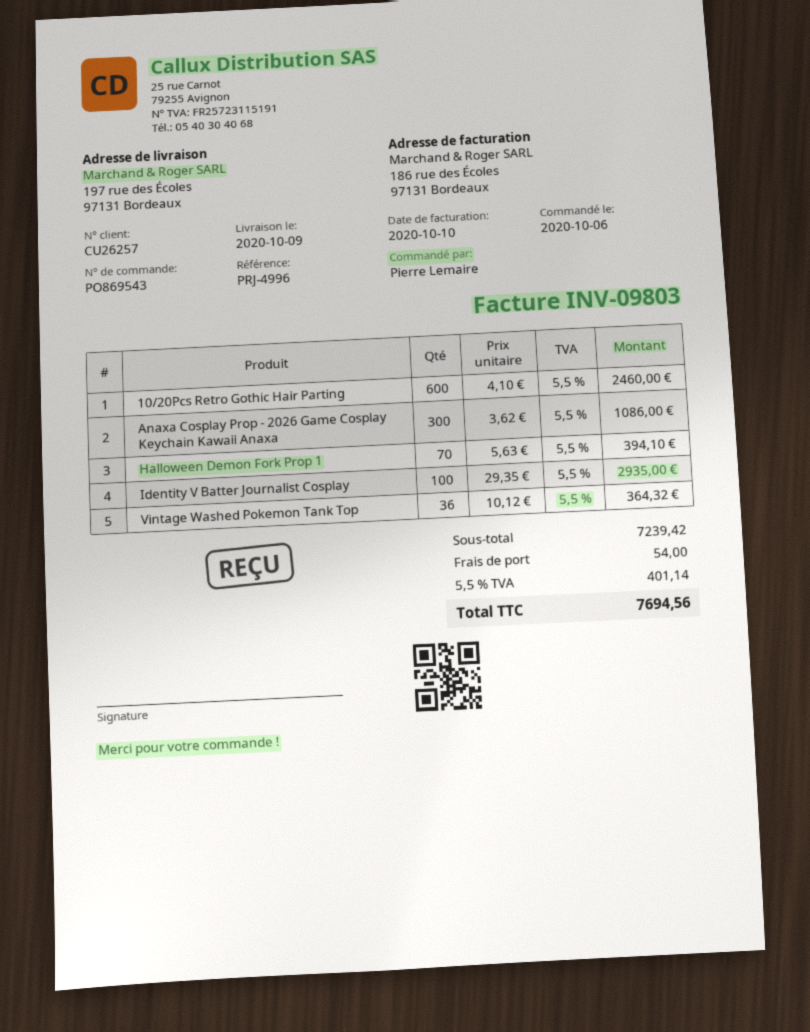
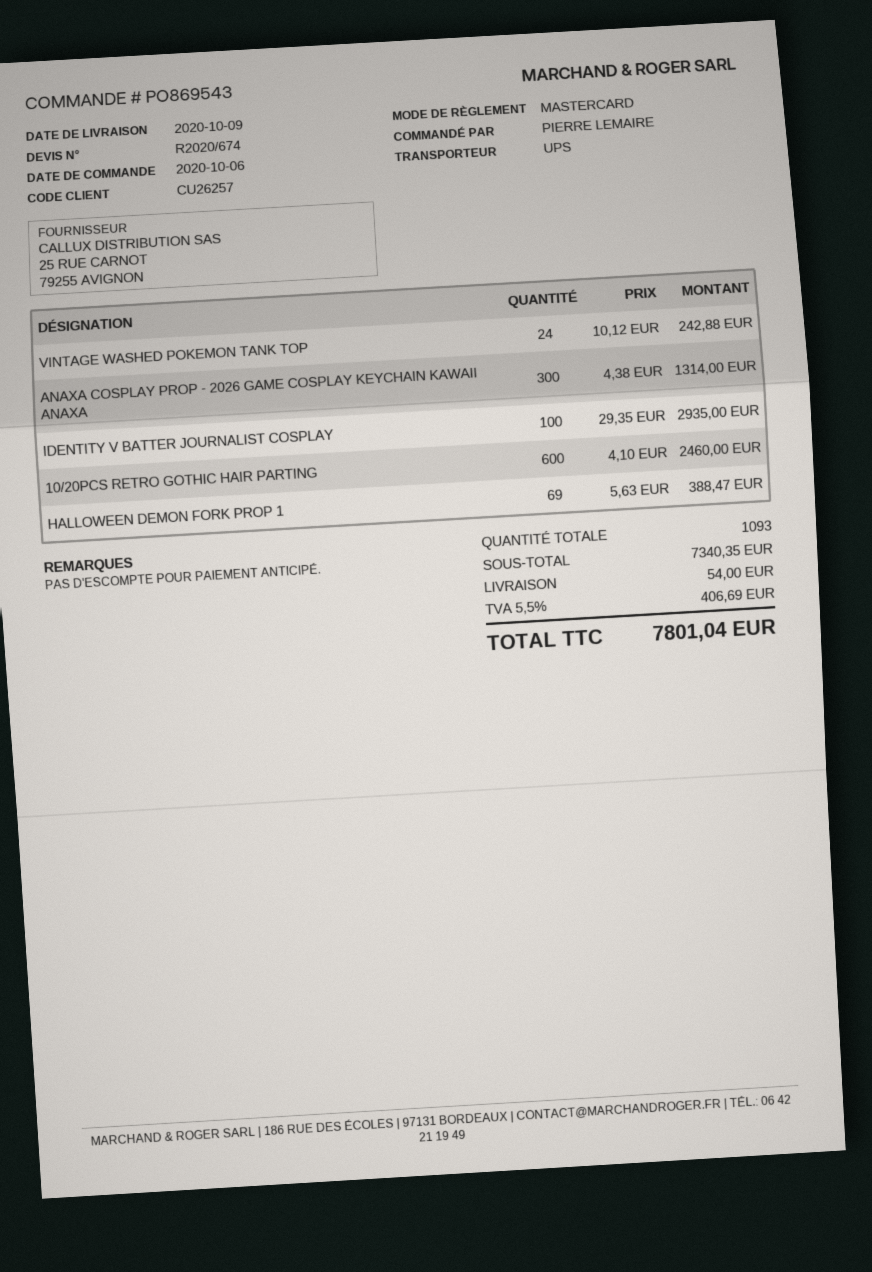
Anaxa Cosplay Prop - 2026 Game Cosplay Keychain Kawaii Anaxa: 300 x 3.62 = 1086.00 -> 300 x 4.38 = 1314.00
Halloween Demon Fork Prop 1: 70 x 5.63 = 394.10 -> 69 x 5.63 = 388.47
Vintage Washed Pokemon Tank Top: 36 x 10.12 = 364.32 -> 24 x 10.12 = 242.88
subtotal: 7239.42 -> 7340.35
tax: 5.5% = 401.14 -> 5.5% = 406.69
total: 7694.56 -> 7801.04

